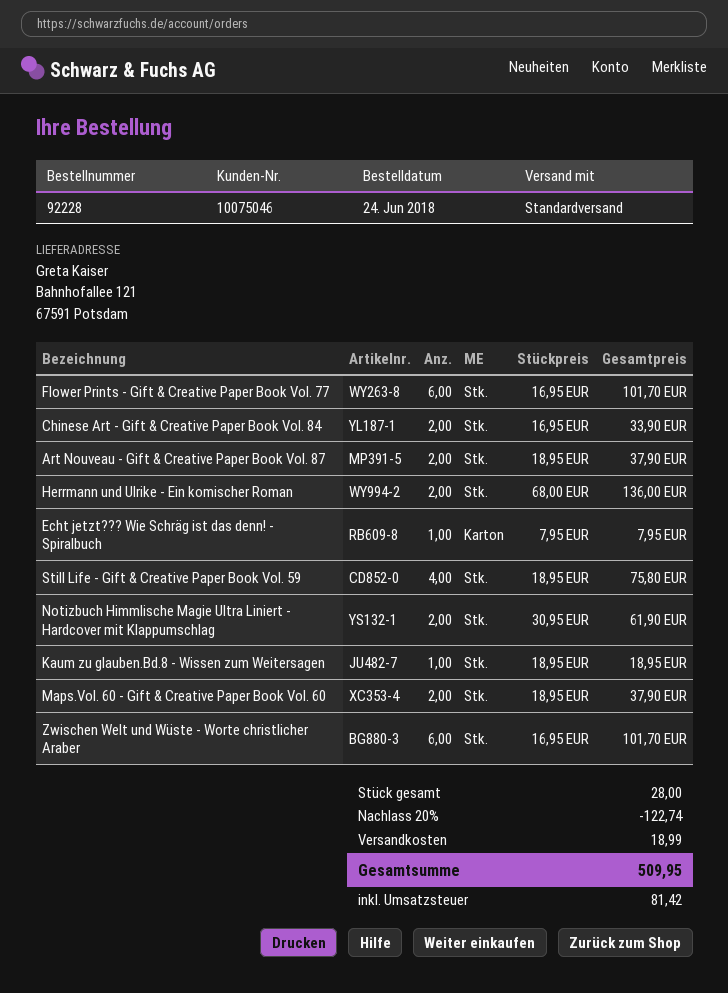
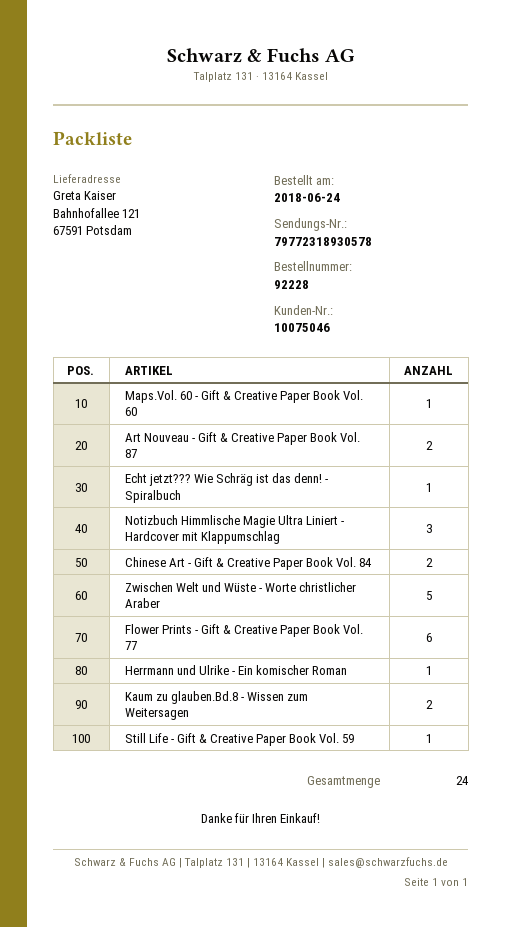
Herrmann und Ulrike - Ein komischer Roman: 2 -> 1
Still Life - Gift & Creative Paper Book Vol. 59: 4 -> 1
Notizbuch Himmlische Magie Ultra Liniert - Hardcover mit Klappumschlag: 2 -> 3
Kaum zu glauben.Bd.8 - Wissen zum Weitersagen: 1 -> 2
Maps.Vol. 60 - Gift & Creative Paper Book Vol. 60: 2 -> 1
Zwischen Welt und Wüste - Worte christlicher Araber: 6 -> 5
total quantity: 28 -> 24

